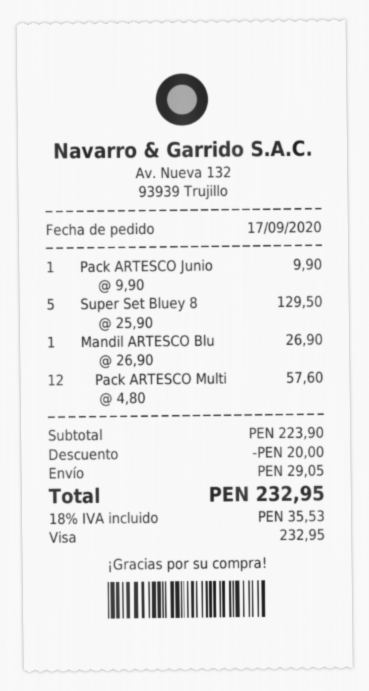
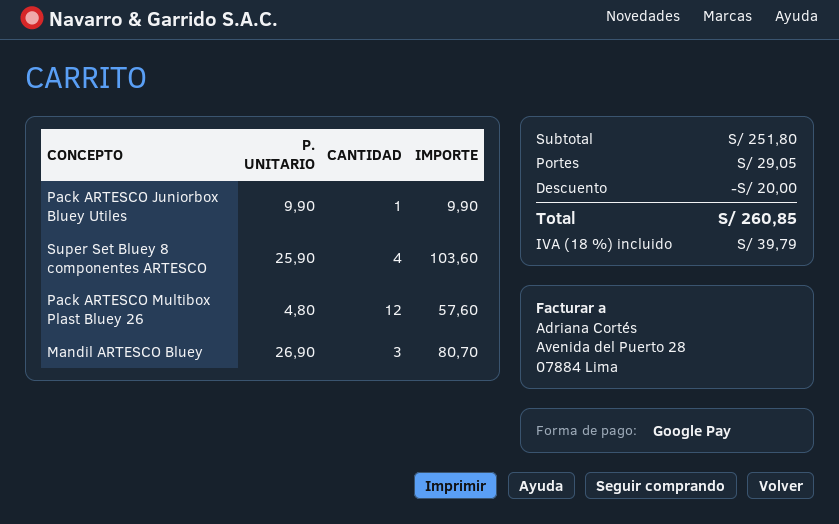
payment method: Visa -> Google Pay
Super Set Bluey 8: 5 x 25.90 = 129.50 -> 4 x 25.90 = 103.60
Mandil ARTESCO Blu: 1 x 26.90 = 26.90 -> 3 x 26.90 = 80.70
subtotal: 223.90 -> 251.80
tax: 18% = 35.53 -> 18% = 39.79
total: 232.95 -> 260.85

